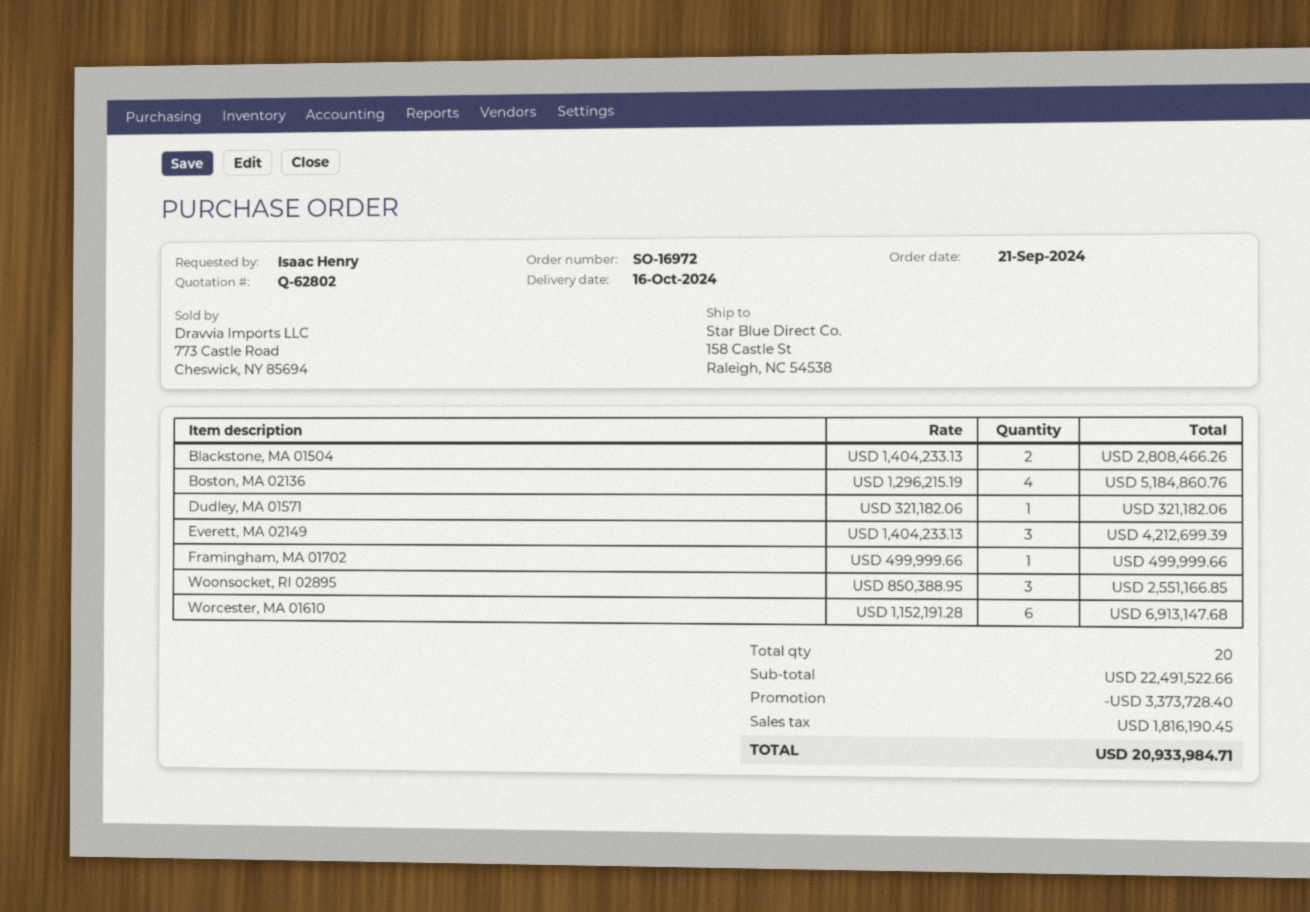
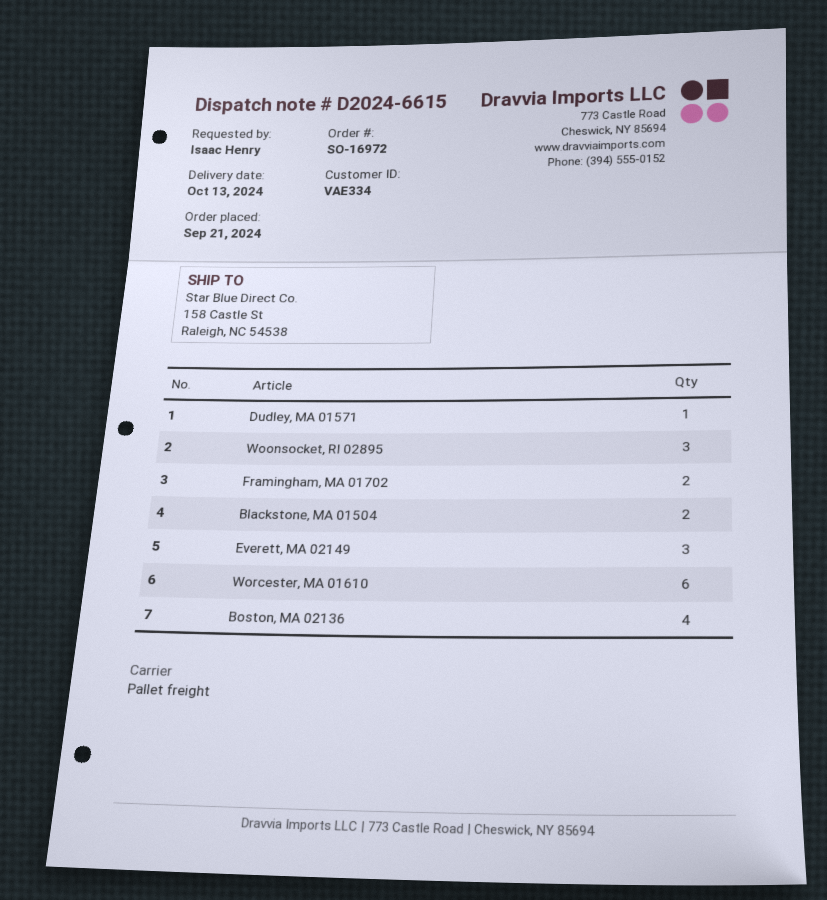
delivery date: 2024-10-16 -> 2024-10-13
Framingham, MA 01702: 1 -> 2

